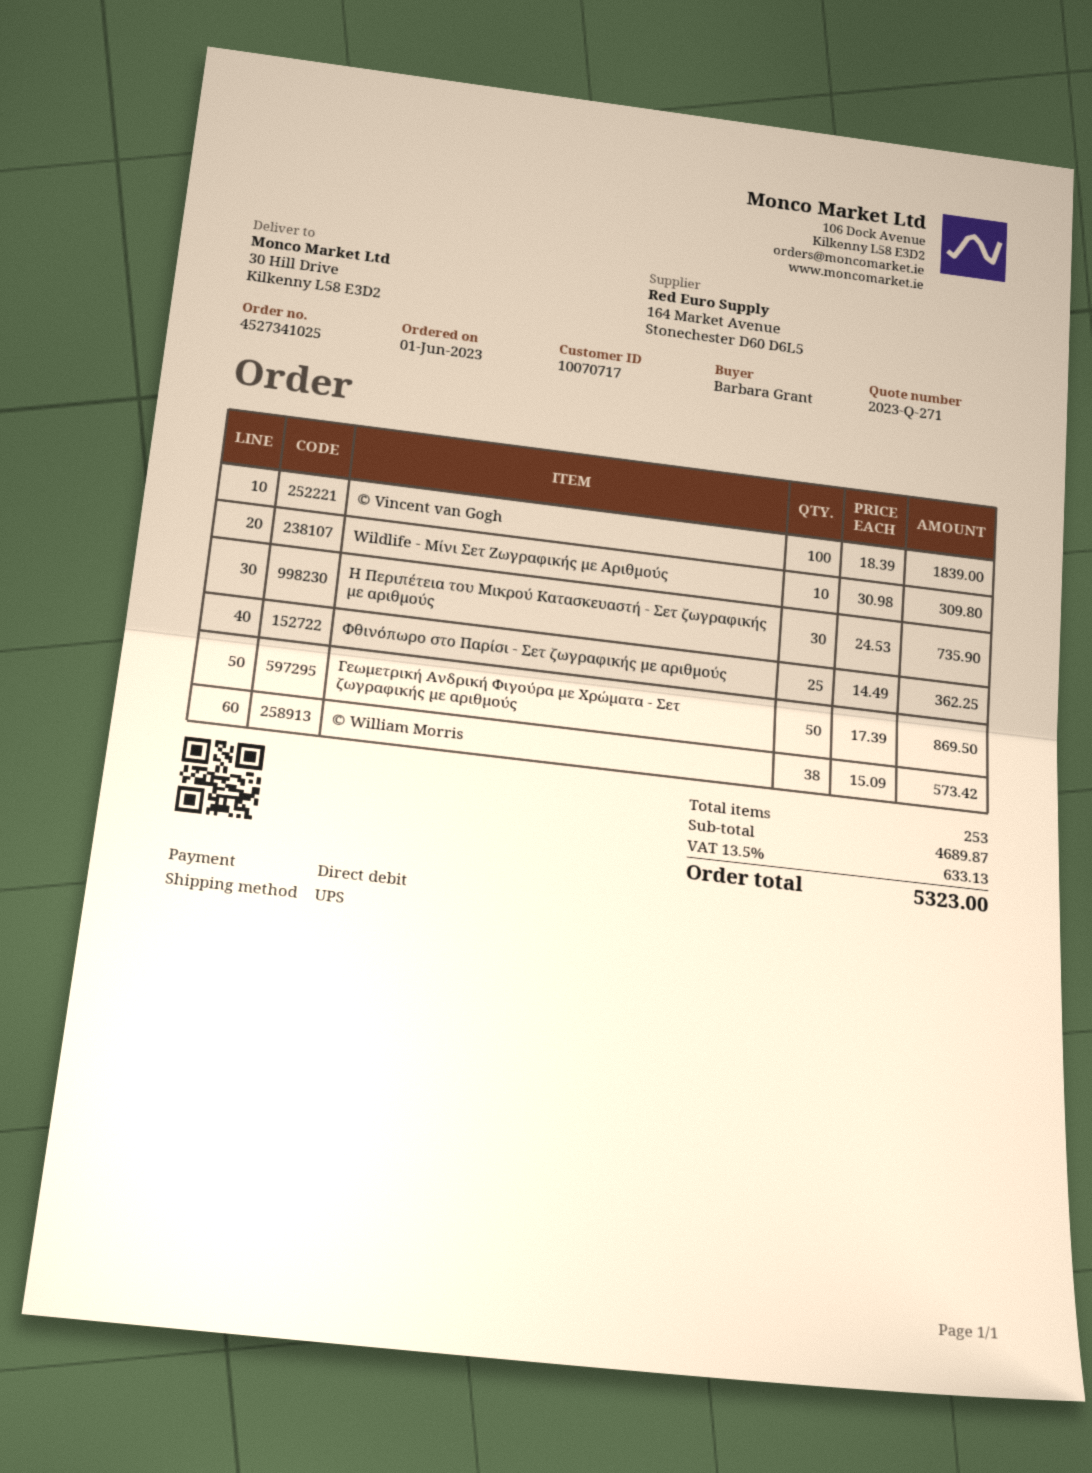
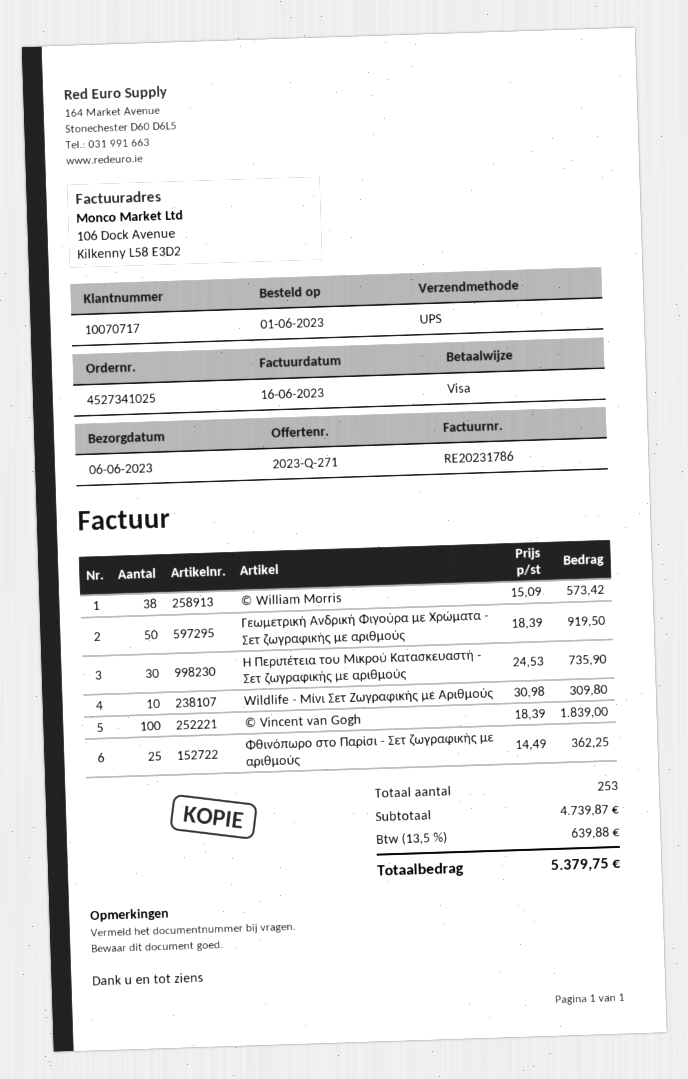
payment method: direct debit -> Visa
Γεωμετρική Ανδρική Φιγούρα με Χρώματα - Σετ ζωγραφικής με αριθμούς: 50 x 17.39 = 869.50 -> 50 x 18.39 = 919.50
subtotal: 4689.87 -> 4739.87
tax: 13.5% = 633.13 -> 13.5% = 639.88
total: 5323.00 -> 5379.75

